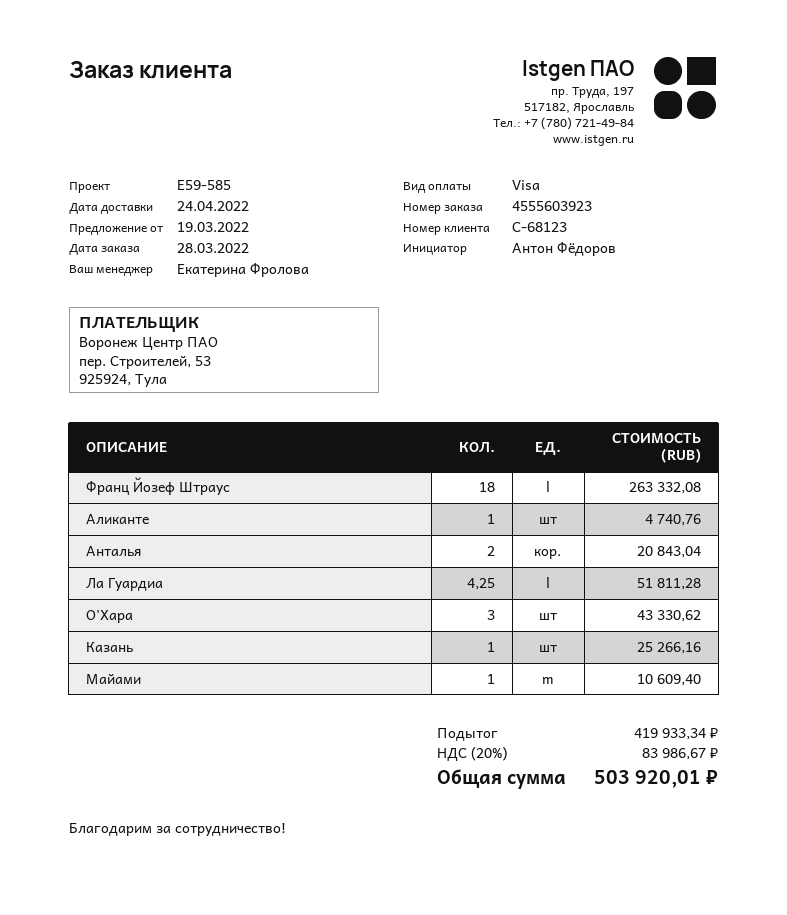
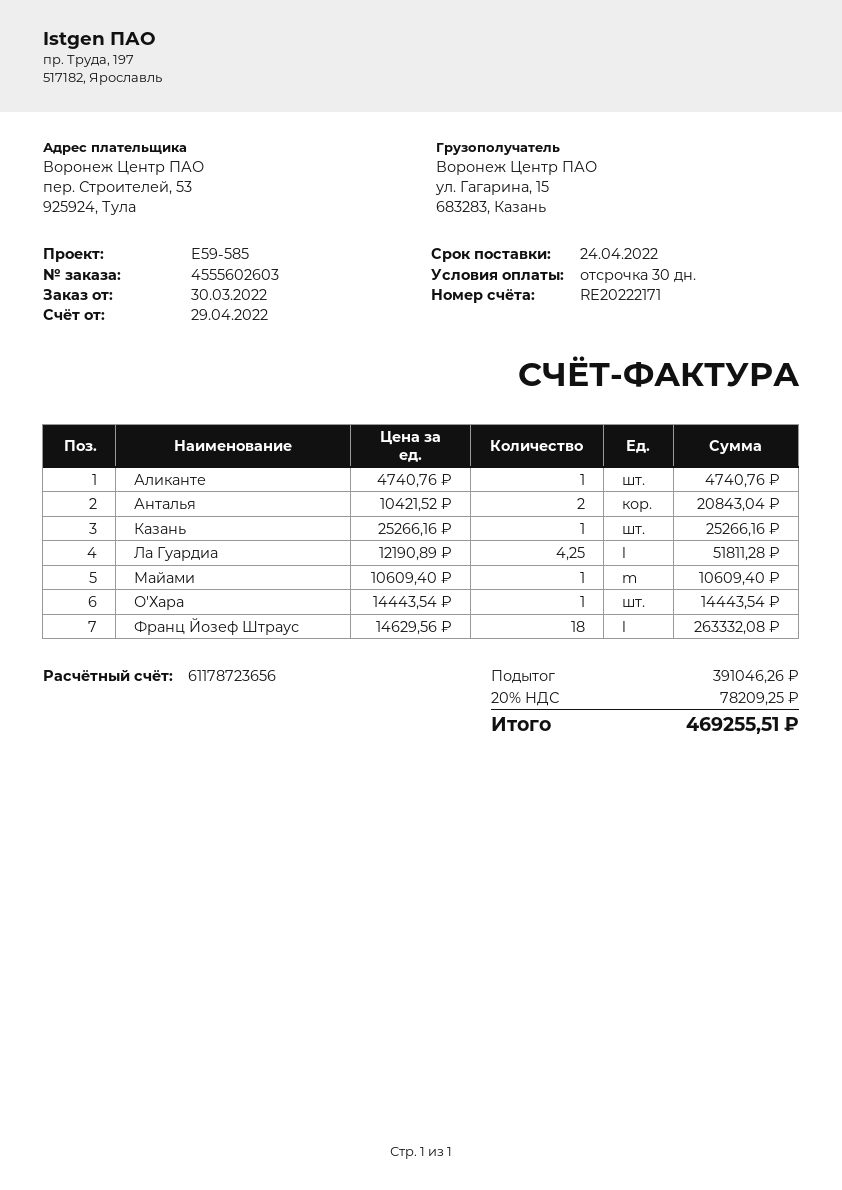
order number: 4555603923 -> 4555602603
order date: 2022-03-28 -> 2022-03-30
О'Хара: 3 for 43330.62 -> 1 for 14443.54
subtotal: 419933.34 -> 391046.26
tax: 20% = 83986.67 -> 20% = 78209.25
total: 503920.01 -> 469255.51

